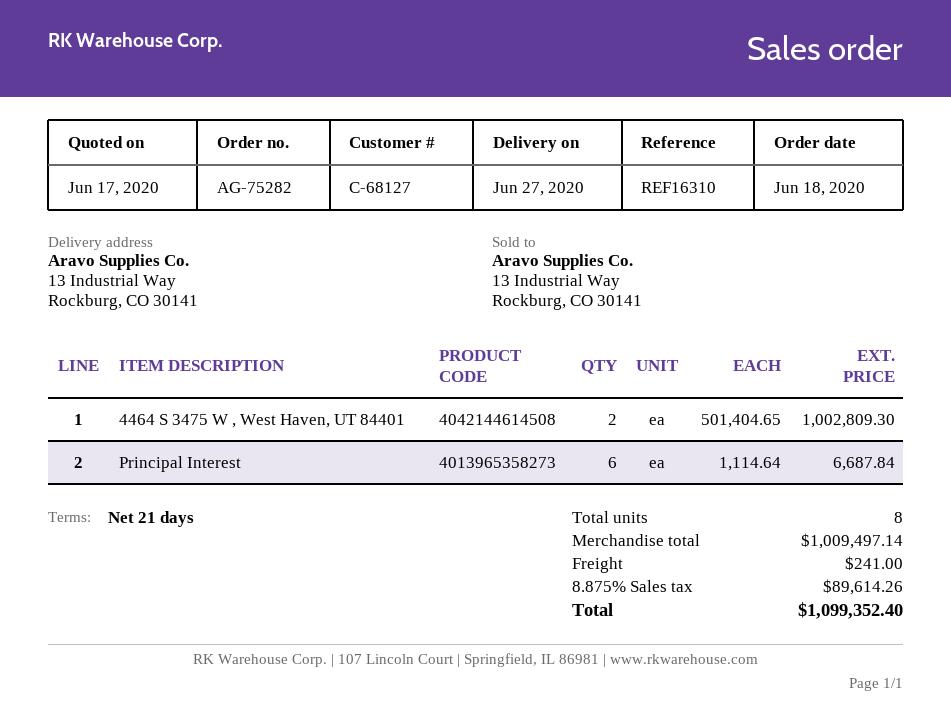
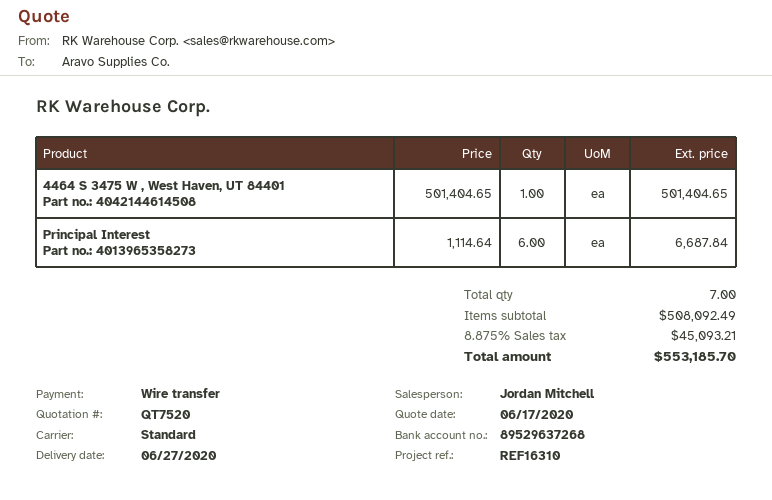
4464 S 3475 W , West Haven, UT 84401: 2 x 501404.65 = 1002809.30 -> 1 x 501404.65 = 501404.65
total quantity: 8 -> 7
subtotal: 1009497.14 -> 508092.49
shipping: 241.00 -> none
tax: 8.875% = 89614.26 -> 8.875% = 45093.21
total: 1099352.40 -> 553185.70

